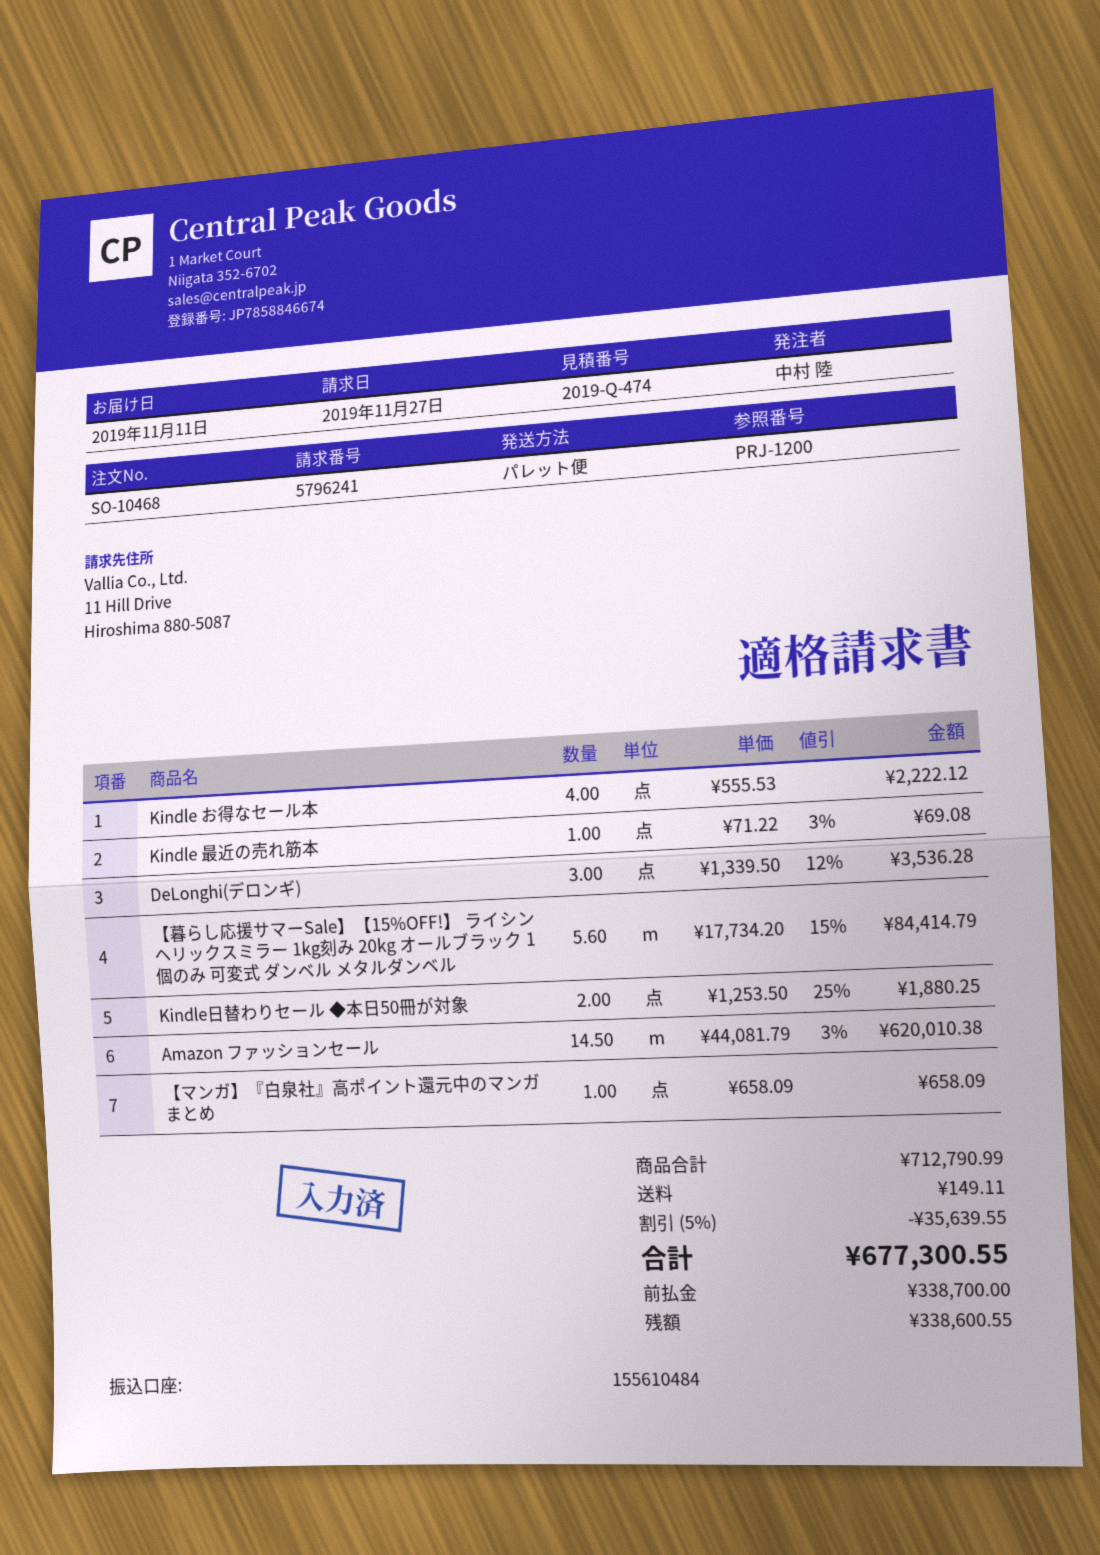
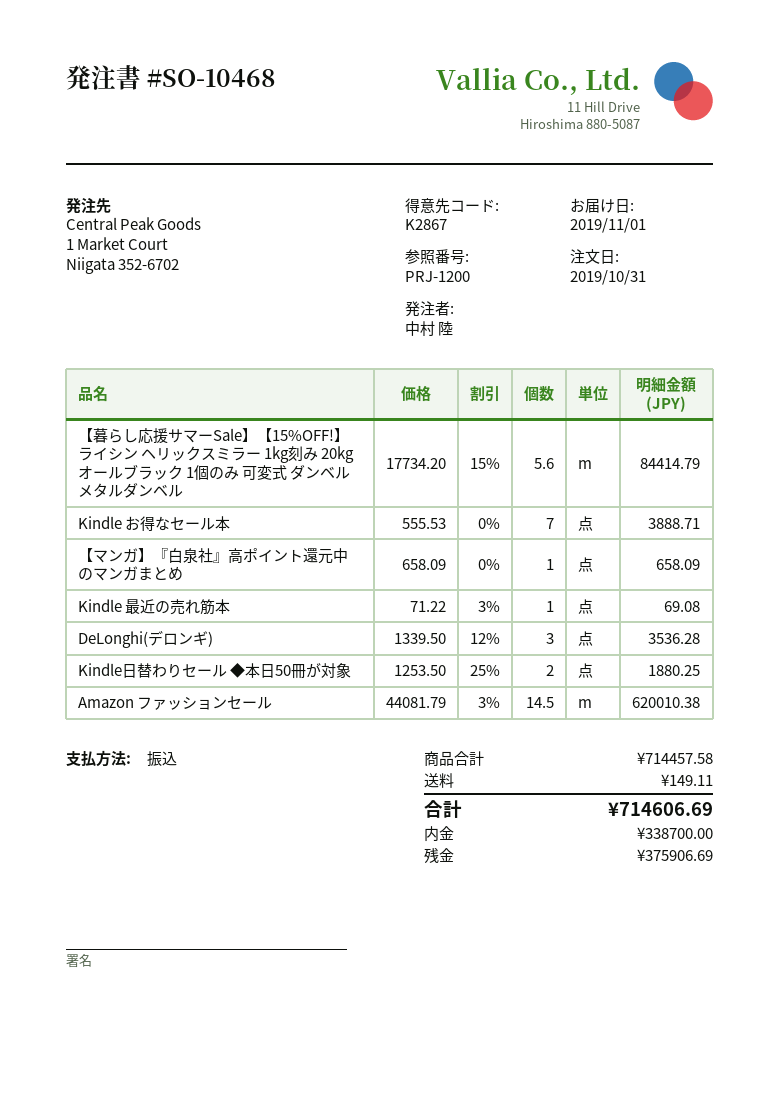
delivery date: 2019-11-11 -> 2019-11-01
Kindle お得なセール本: 4 x 555.53 = 2222.12 -> 7 x 555.53 = 3888.71
subtotal: 712790.99 -> 714457.58
discount: 5% = 35639.55 -> none
total: 677300.55 -> 714606.69
balance: 338600.55 -> 375906.69

